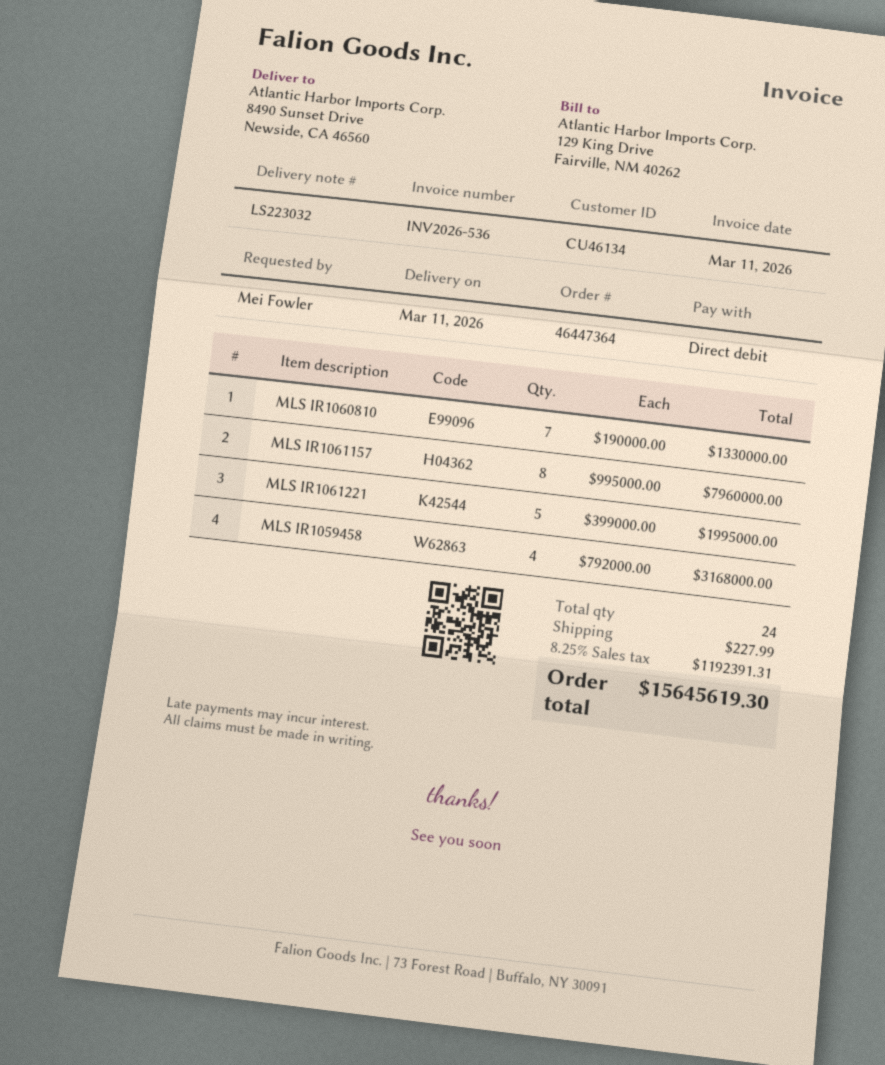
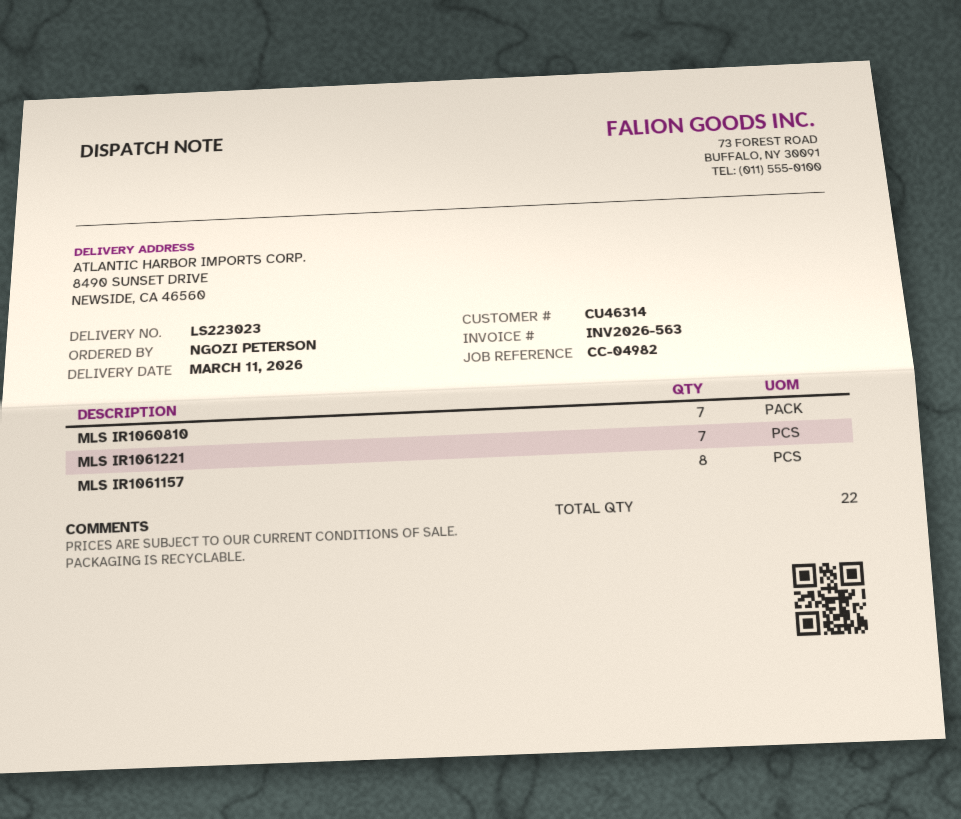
delivery note number: LS223032 -> LS223023
invoice number: INV2026-536 -> INV2026-563
customer number: CU46134 -> CU46314
ordered by: Mei Fowler -> NGOZI PETERSON
MLS IR1061221: 5 -> 7
MLS IR1059458: 4 -> none
total quantity: 24 -> 22

